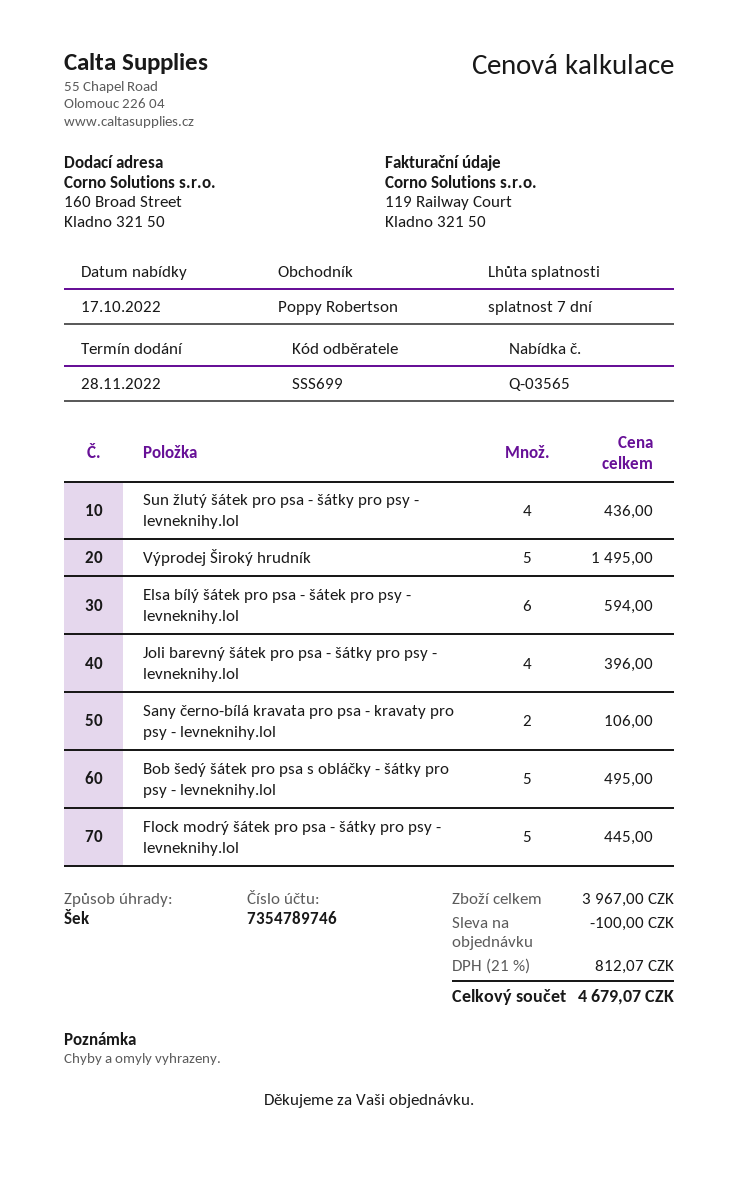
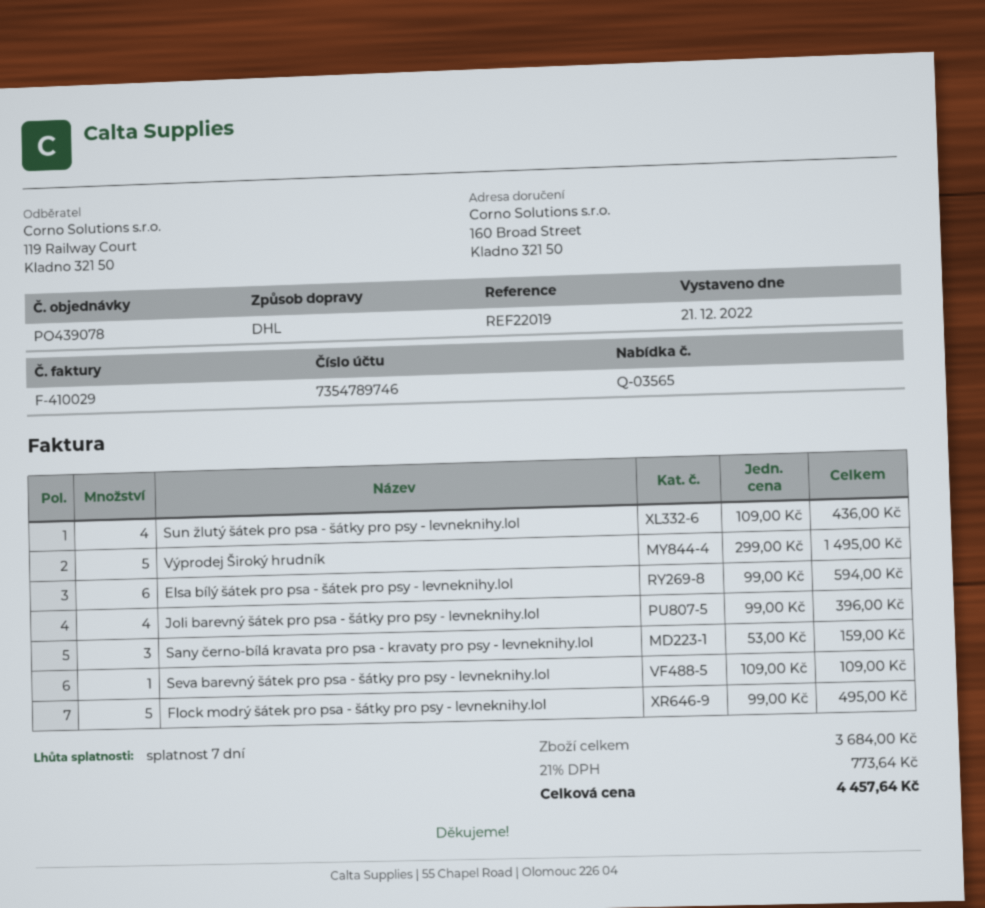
Sany černo-bílá kravata pro psa - kravaty pro psy - levneknihy.lol: 2 for 106.00 -> 3 for 159.00
Bob šedý šátek pro psa s obláčky - šátky pro psy - levneknihy.lol: 5 for 495.00 -> none
Flock modrý šátek pro psa - šátky pro psy - levneknihy.lol: 5 for 445.00 -> 5 for 495.00
Seva barevný šátek pro psa - šátky pro psy - levneknihy.lol: none -> 1 for 109.00
subtotal: 3967.00 -> 3684.00
discount: 100.00 -> none
tax: 21% = 812.07 -> 21% = 773.64
total: 4679.07 -> 4457.64

